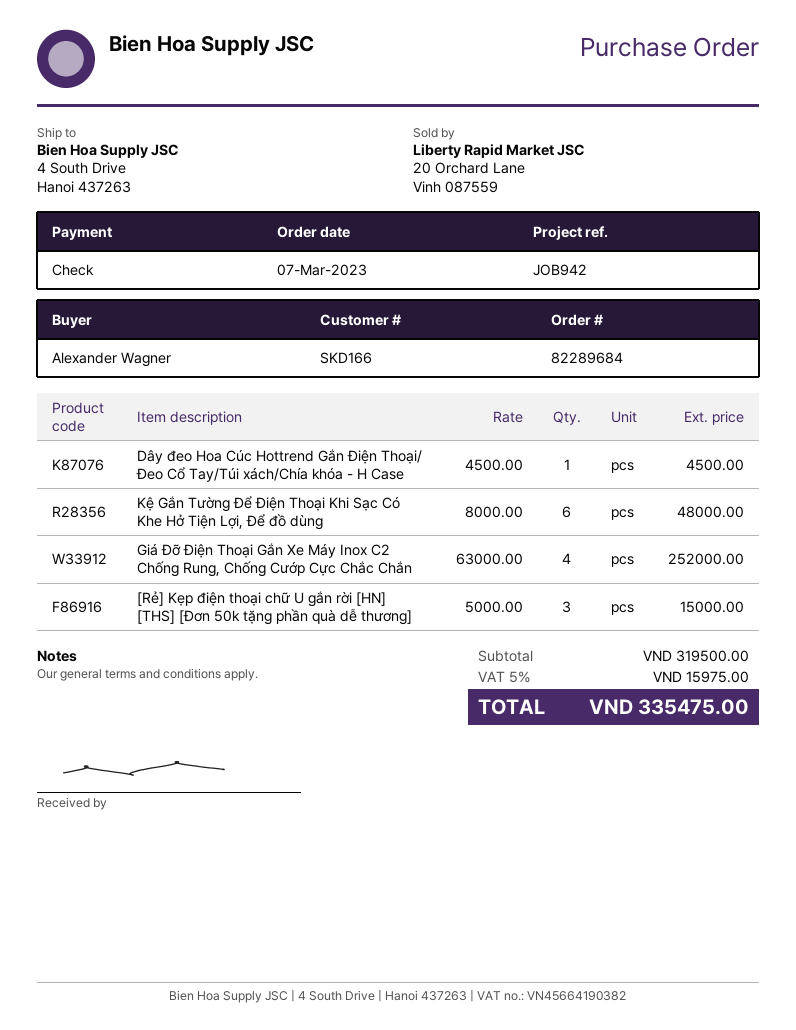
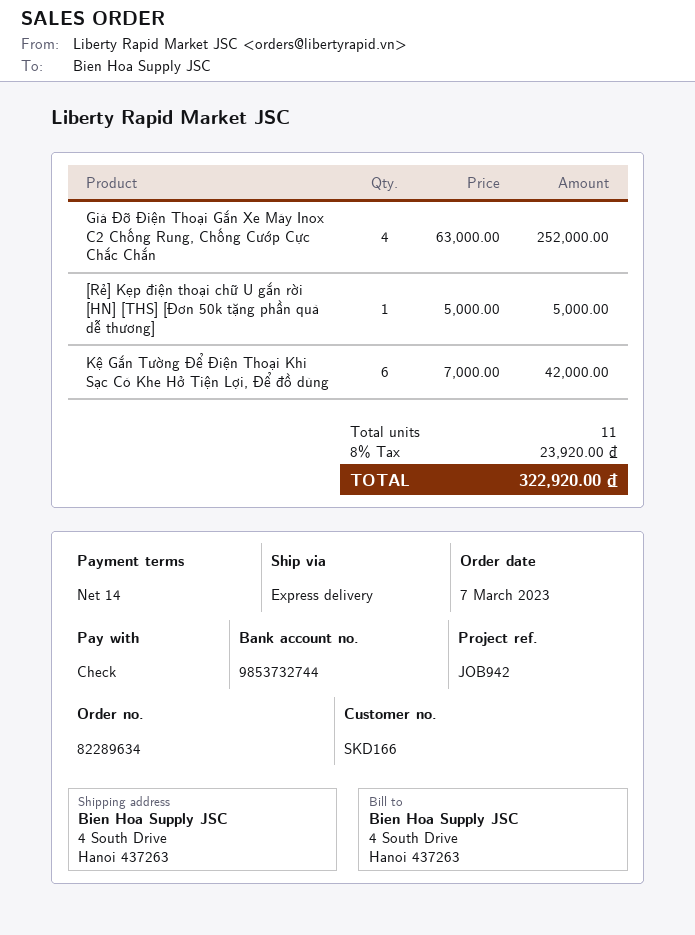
order number: 82289684 -> 82289634
Dây đeo Hoa Cúc Hottrend Gắn Điện Thoại/ Đeo Cổ Tay/Túi xách/Chía khóa - H Case: 1 x 4500.00 = 4500.00 -> none
Kệ Gắn Tường Để Điện Thoại Khi Sạc Có Khe Hở Tiện Lợi, Để đồ dùng: 6 x 8000.00 = 48000.00 -> 6 x 7000.00 = 42000.00
[Rẻ] Kẹp điện thoại chữ U gắn rời [HN] [THS] [Đơn 50k tặng phần quà dễ thương]: 3 x 5000.00 = 15000.00 -> 1 x 5000.00 = 5000.00
tax: 5% = 15975.00 -> 8% = 23920.00
total: 335475.00 -> 322920.00

